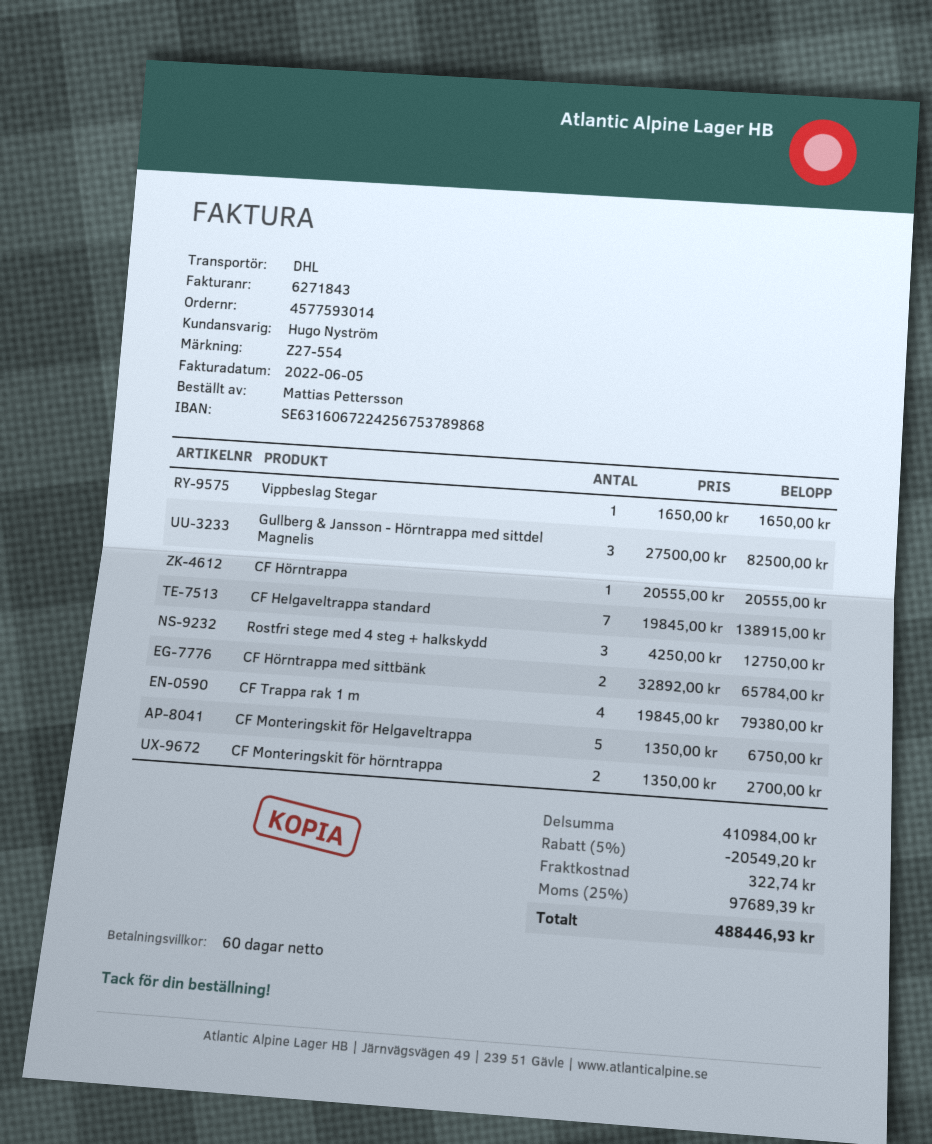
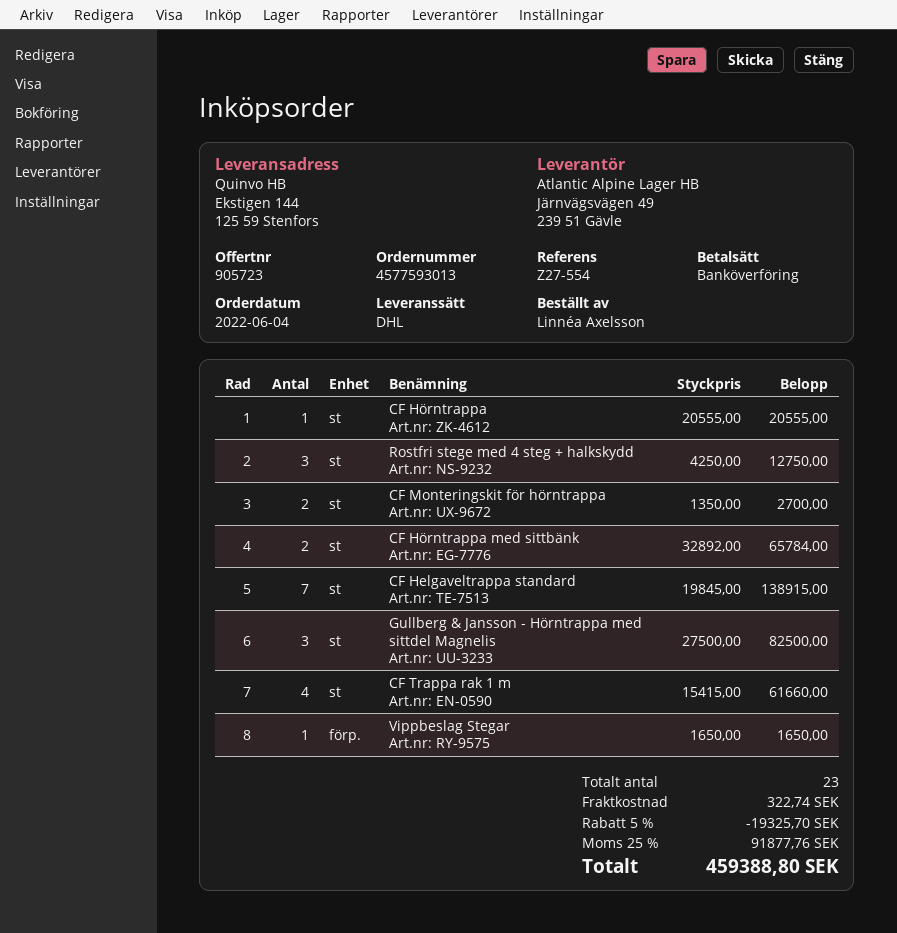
order number: 4577593014 -> 4577593013
ordered by: Mattias Pettersson -> Linnéa Axelsson
CF Trappa rak 1 m: 4 x 19845.00 = 79380.00 -> 4 x 15415.00 = 61660.00
CF Monteringskit för Helgaveltrappa: 5 x 1350.00 = 6750.00 -> none
discount: 5% = 20549.20 -> 5% = 19325.70
tax: 25% = 97689.39 -> 25% = 91877.76
total: 488446.93 -> 459388.80

